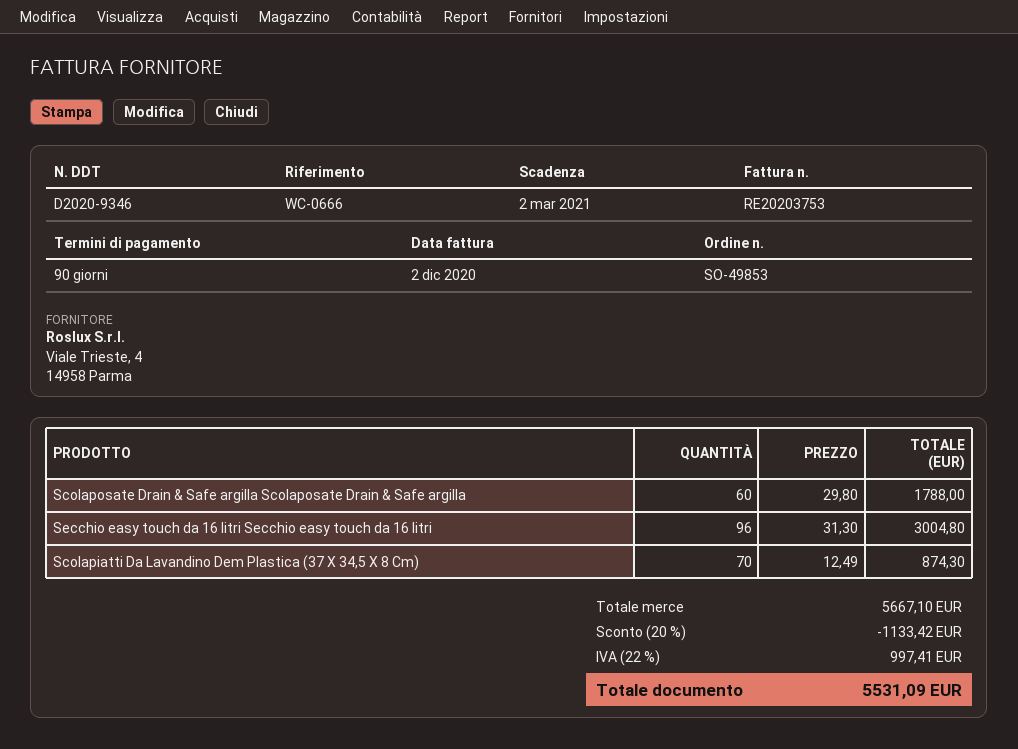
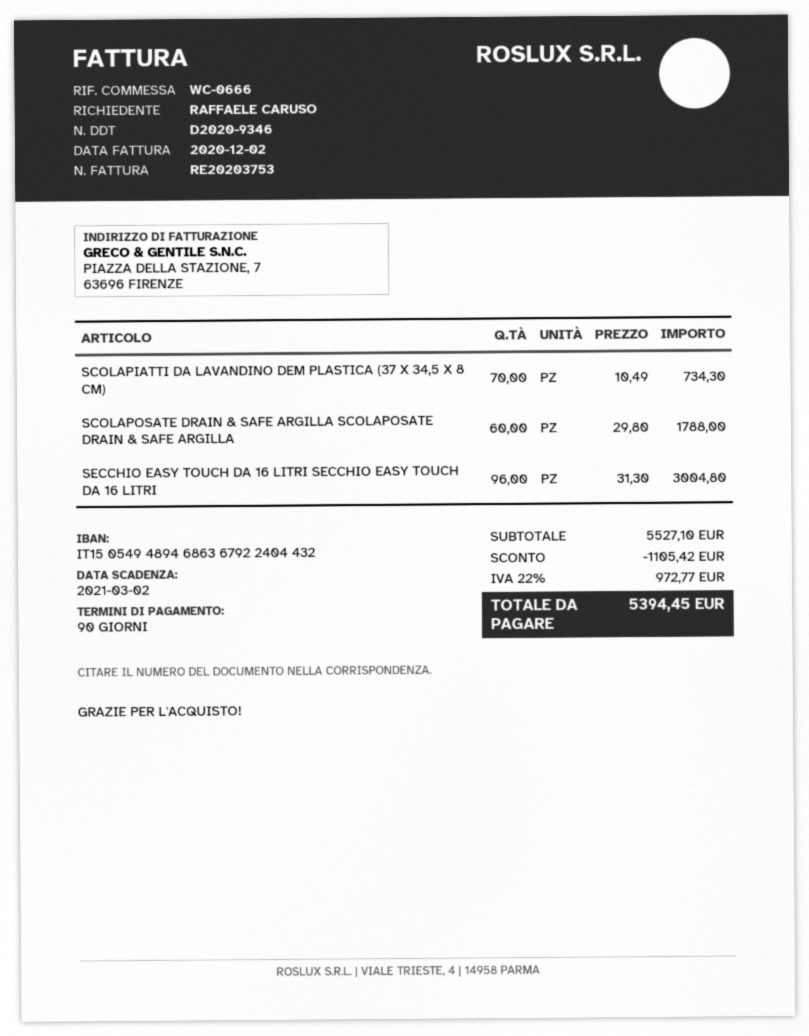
Scolapiatti Da Lavandino Dem Plastica (37 X 34,5 X 8 Cm): 70 x 12.49 = 874.30 -> 70 x 10.49 = 734.30
subtotal: 5667.10 -> 5527.10
discount: 1133.42 -> 1105.42
tax: 22% = 997.41 -> 22% = 972.77
total: 5531.09 -> 5394.45

